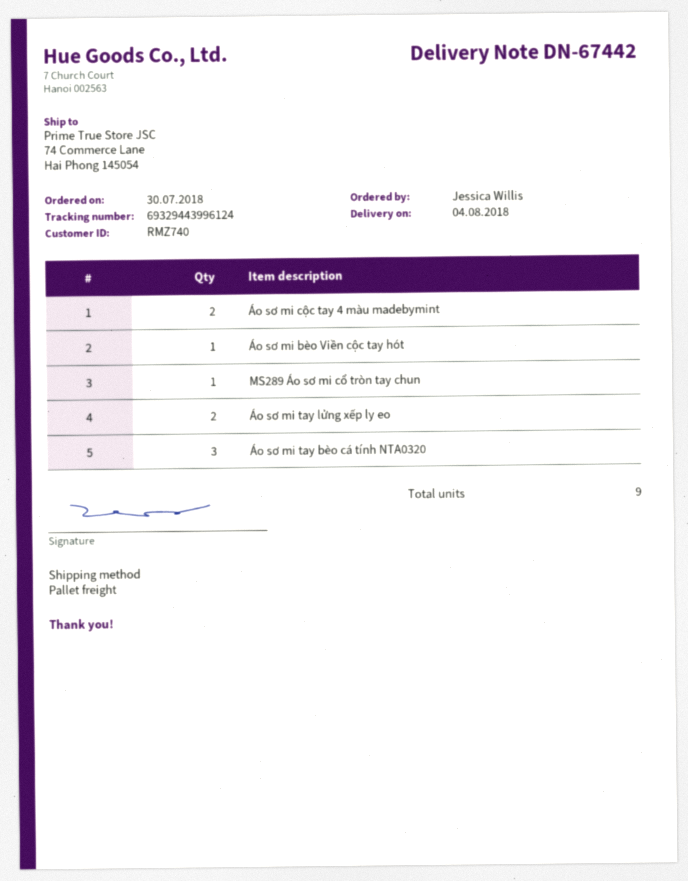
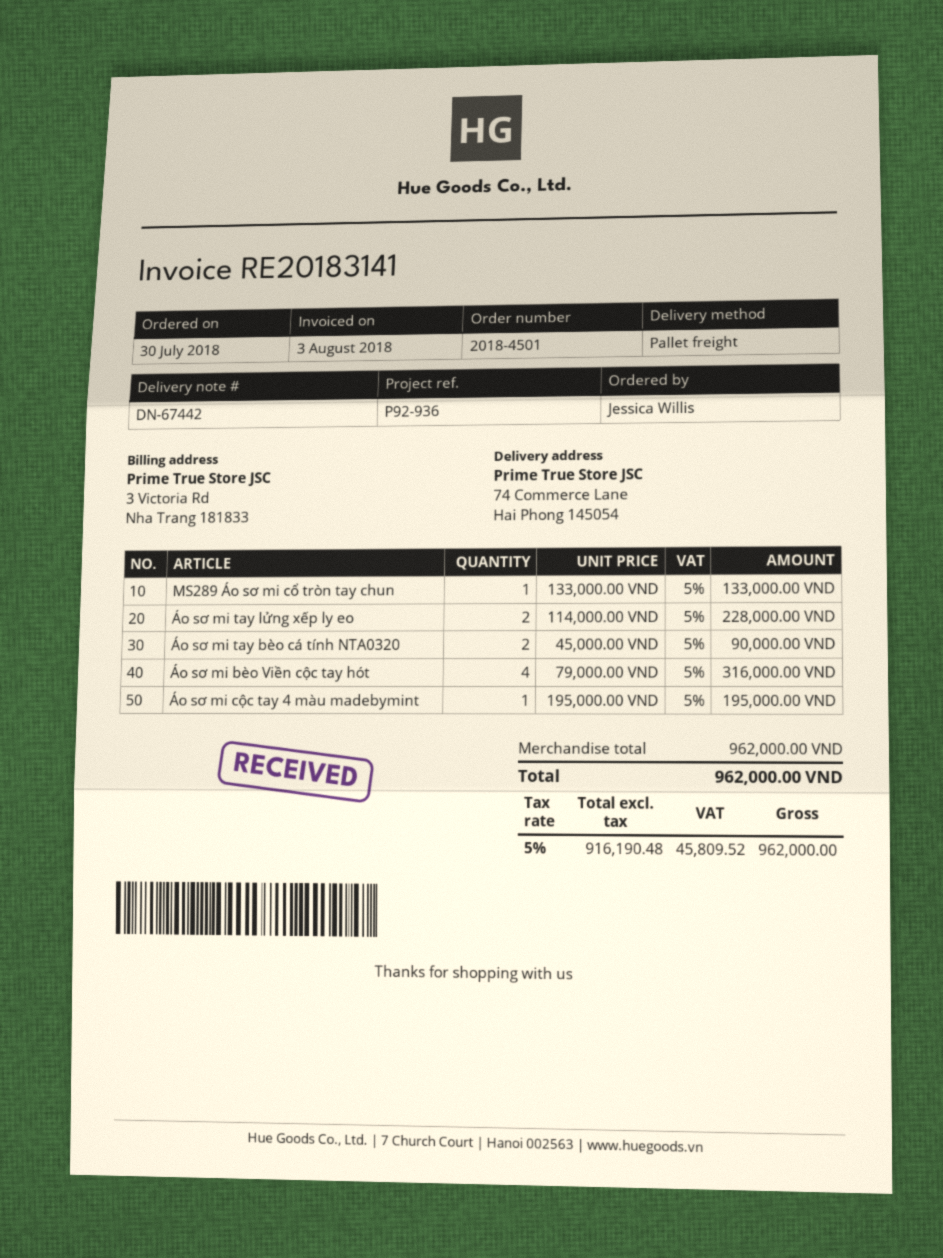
Áo sơ mi cộc tay 4 màu madebymint: 2 -> 1
Áo sơ mi bèo Viền cộc tay hót: 1 -> 4
Áo sơ mi tay bèo cá tính NTA0320: 3 -> 2

